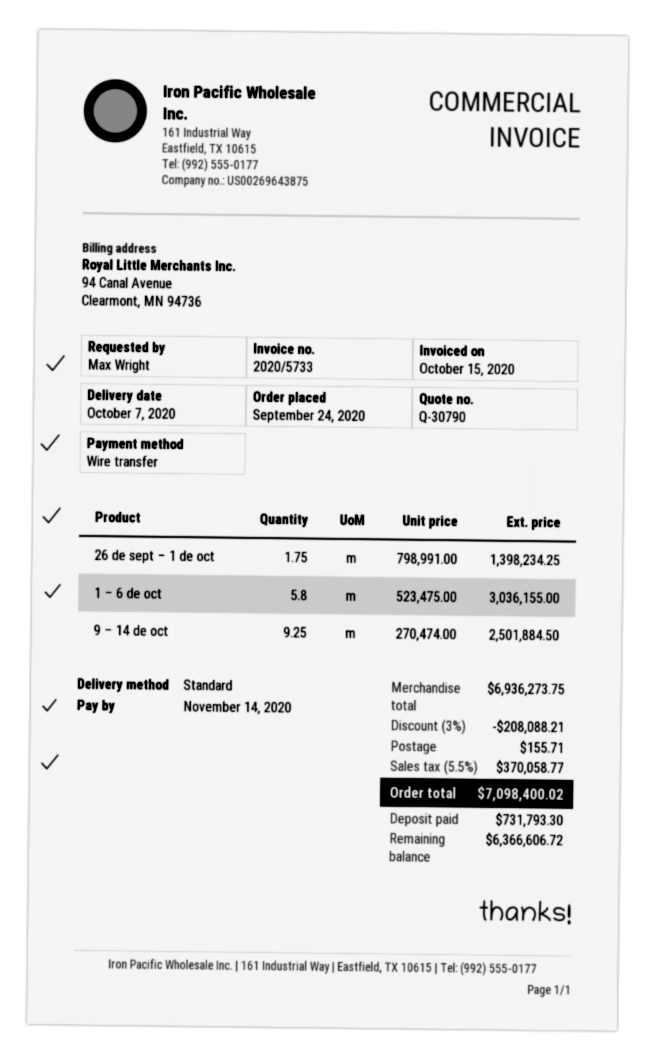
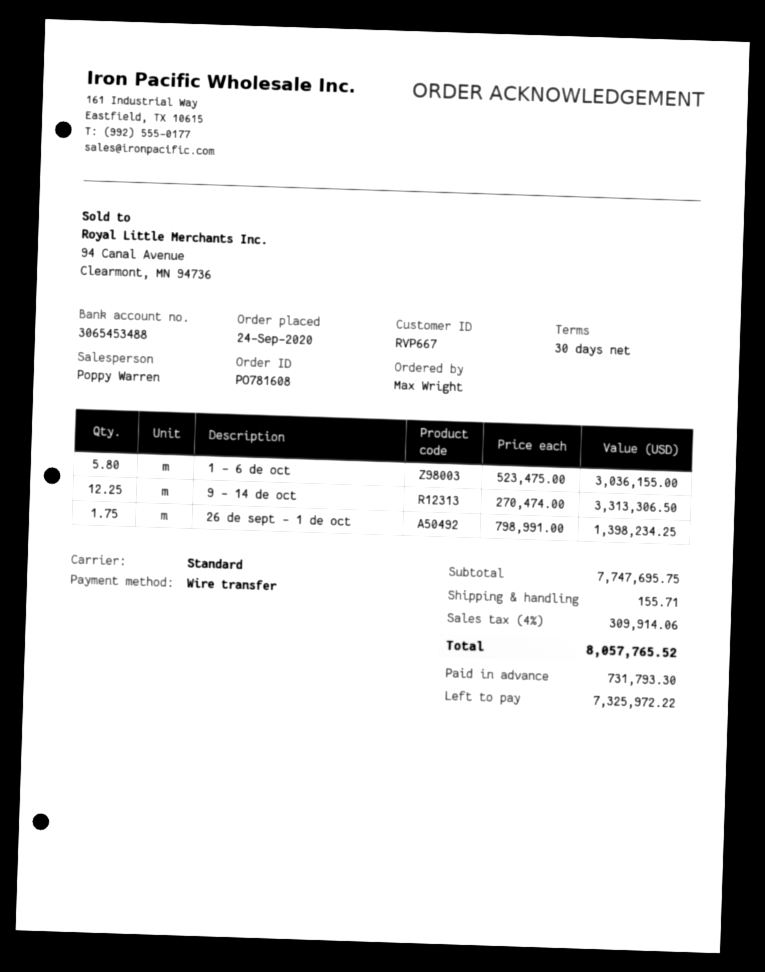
9 – 14 de oct: 9.25 x 270474.00 = 2501884.50 -> 12.25 x 270474.00 = 3313306.50
subtotal: 6936273.75 -> 7747695.75
discount: 3% = 208088.21 -> none
tax: 5.5% = 370058.77 -> 4% = 309914.06
total: 7098400.02 -> 8057765.52
balance: 6366606.72 -> 7325972.22

